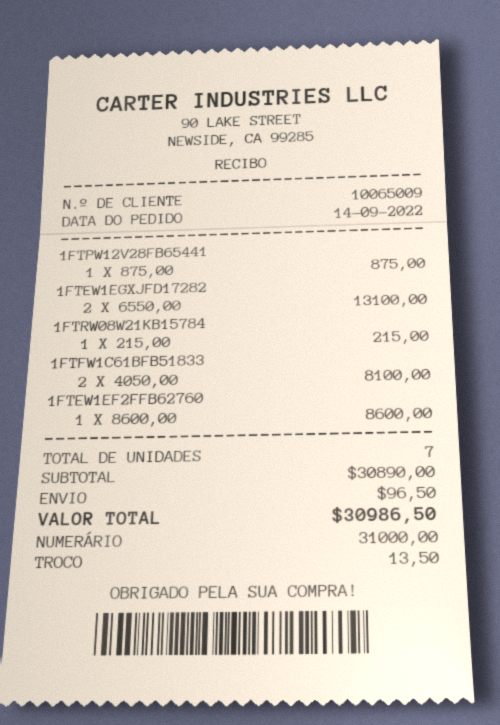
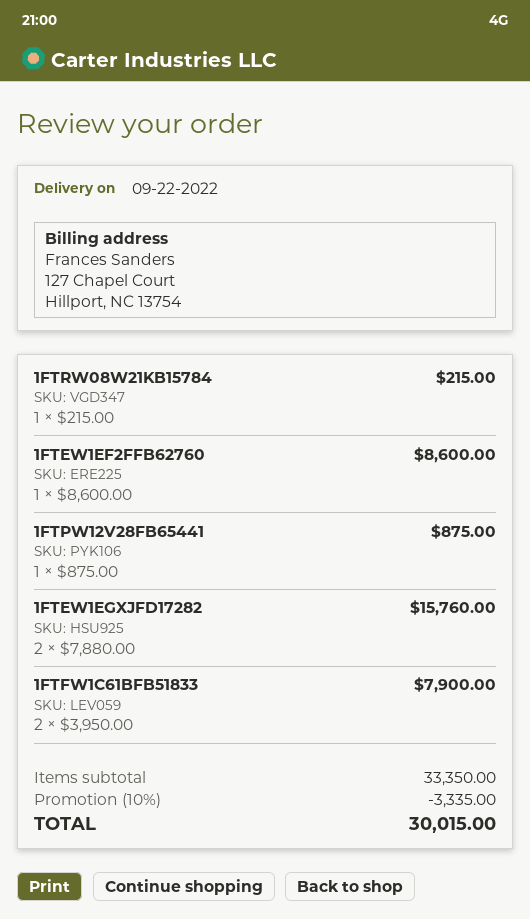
1FTEW1EGXJFD17282: 2 x 6550.00 = 13100.00 -> 2 x 7880.00 = 15760.00
1FTFW1C61BFB51833: 2 x 4050.00 = 8100.00 -> 2 x 3950.00 = 7900.00
subtotal: 30890.00 -> 33350.00
discount: none -> 10% = 3335.00
shipping: 96.50 -> none
total: 30986.50 -> 30015.00

